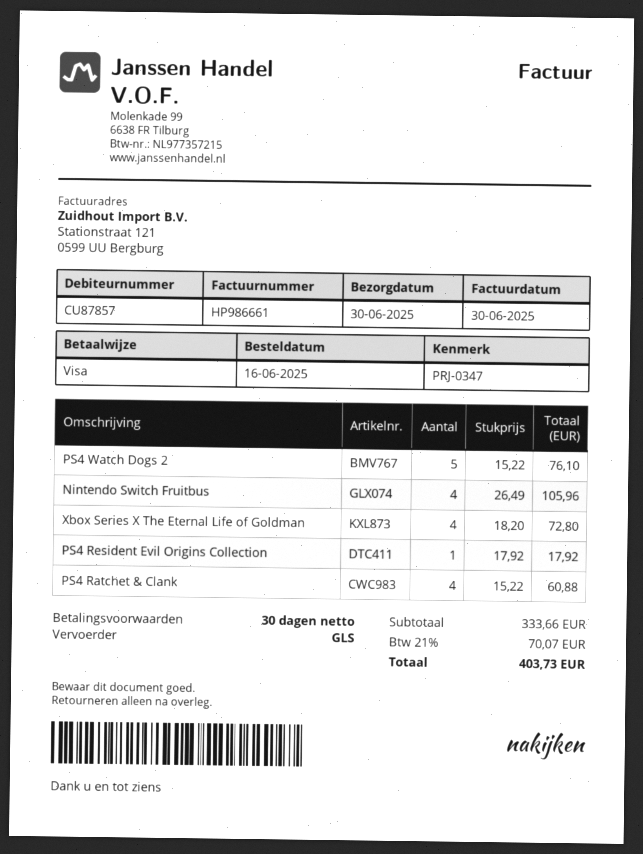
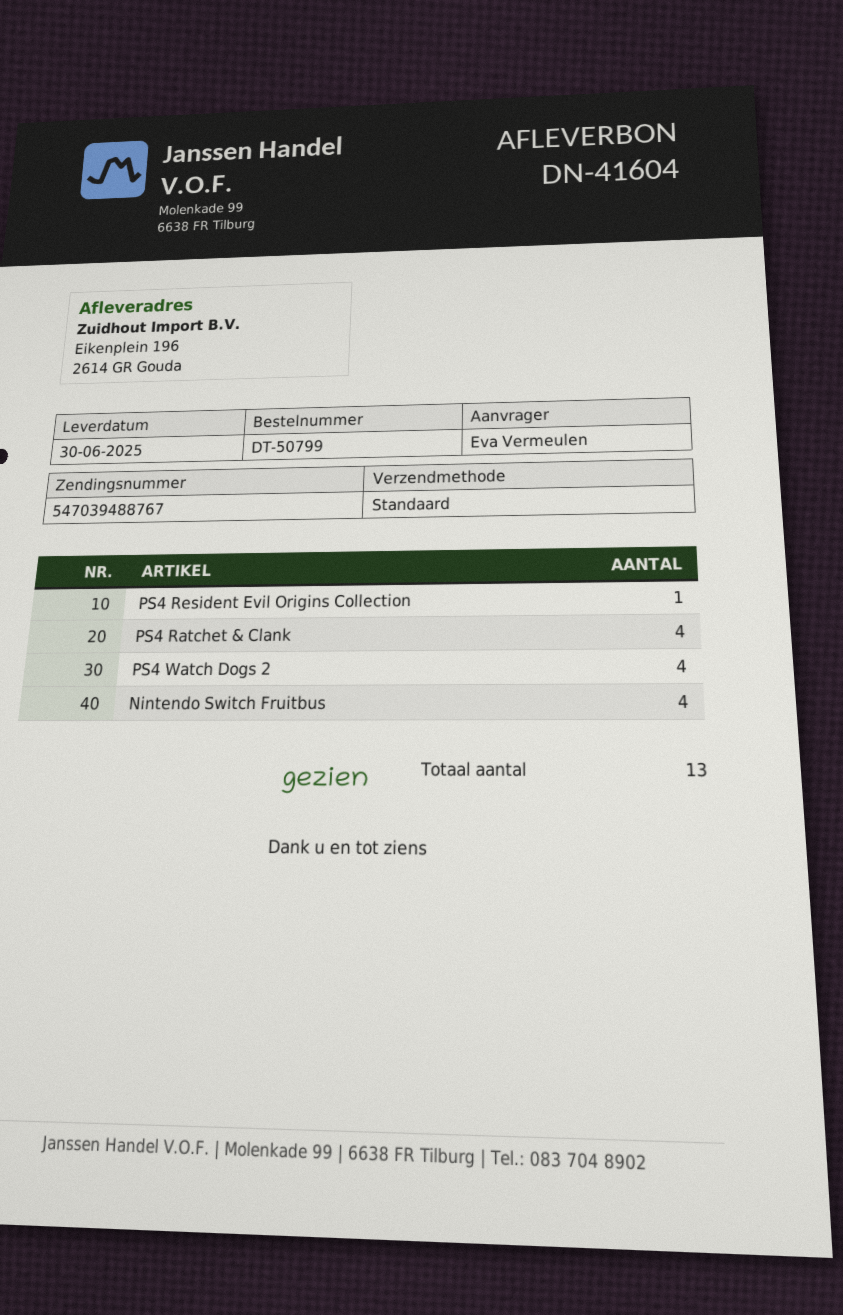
shipping method: GLS -> standard
PS4 Watch Dogs 2: 5 -> 4
Xbox Series X The Eternal Life of Goldman: 4 -> none

